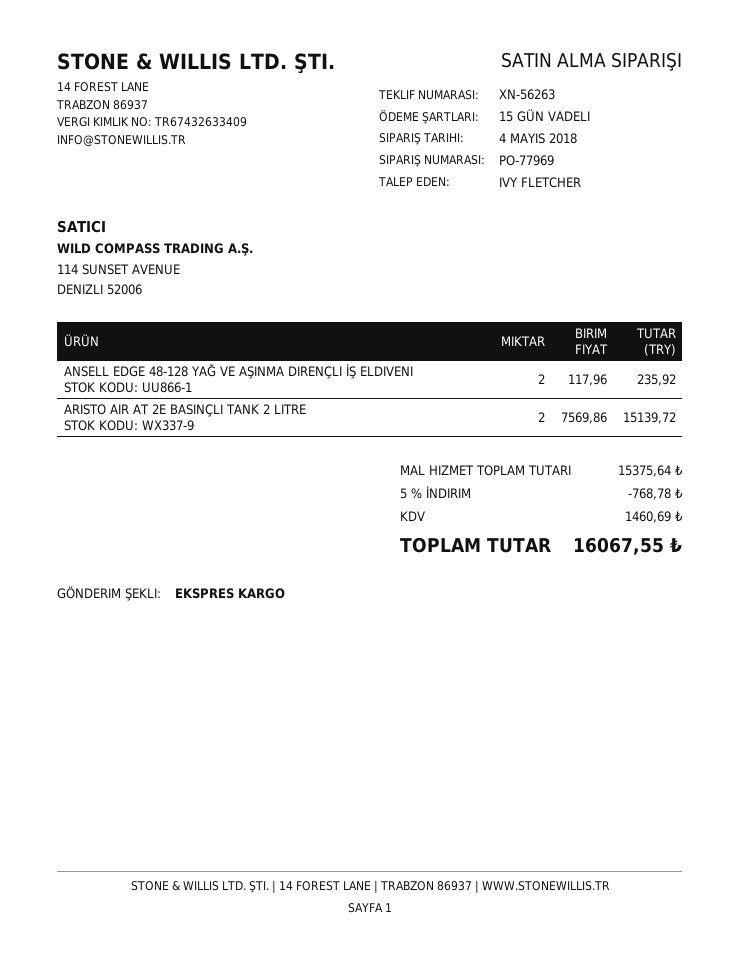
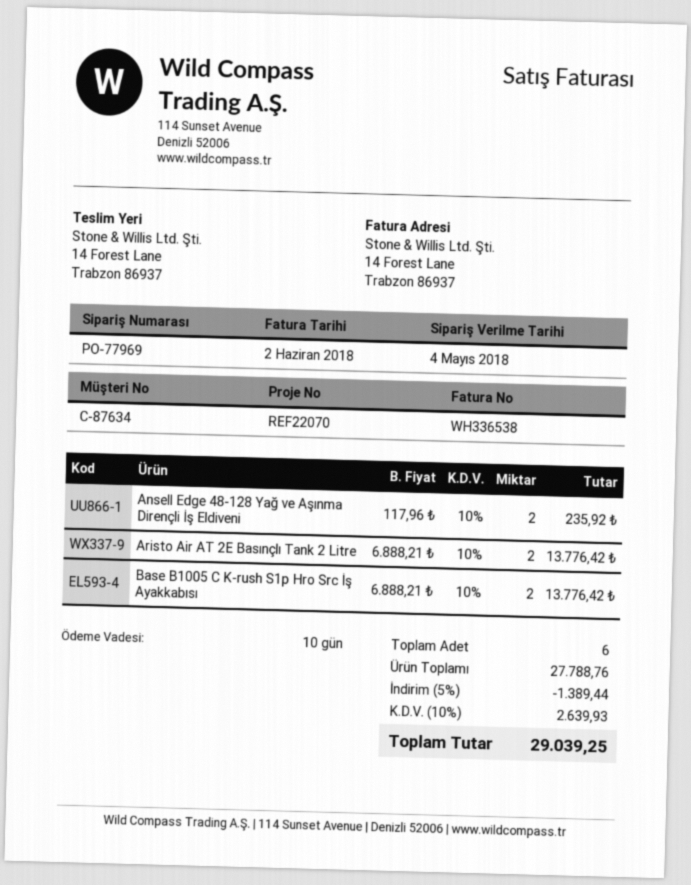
payment terms: 15 days -> 10 days
ARISTO AIR AT 2E BASINÇLI TANK 2 LITRE: 2 x 7569.86 = 15139.72 -> 2 x 6888.21 = 13776.42
Base B1005 C K-rush S1p Hro Src İş Ayakkabısı: none -> 2 x 6888.21 = 13776.42
subtotal: 15375.64 -> 27788.76
discount: 5% = 768.78 -> 5% = 1389.44
tax: 1460.69 -> 2639.93
total: 16067.55 -> 29039.25

